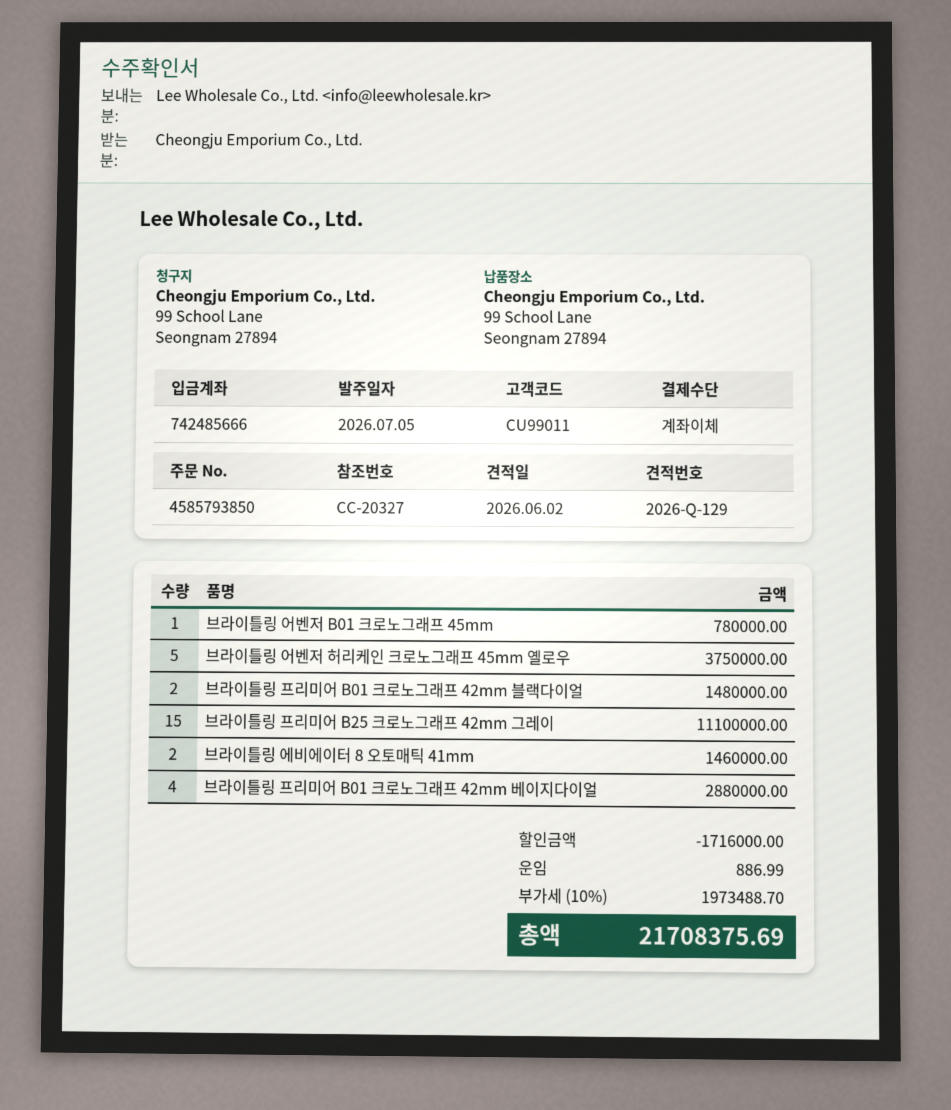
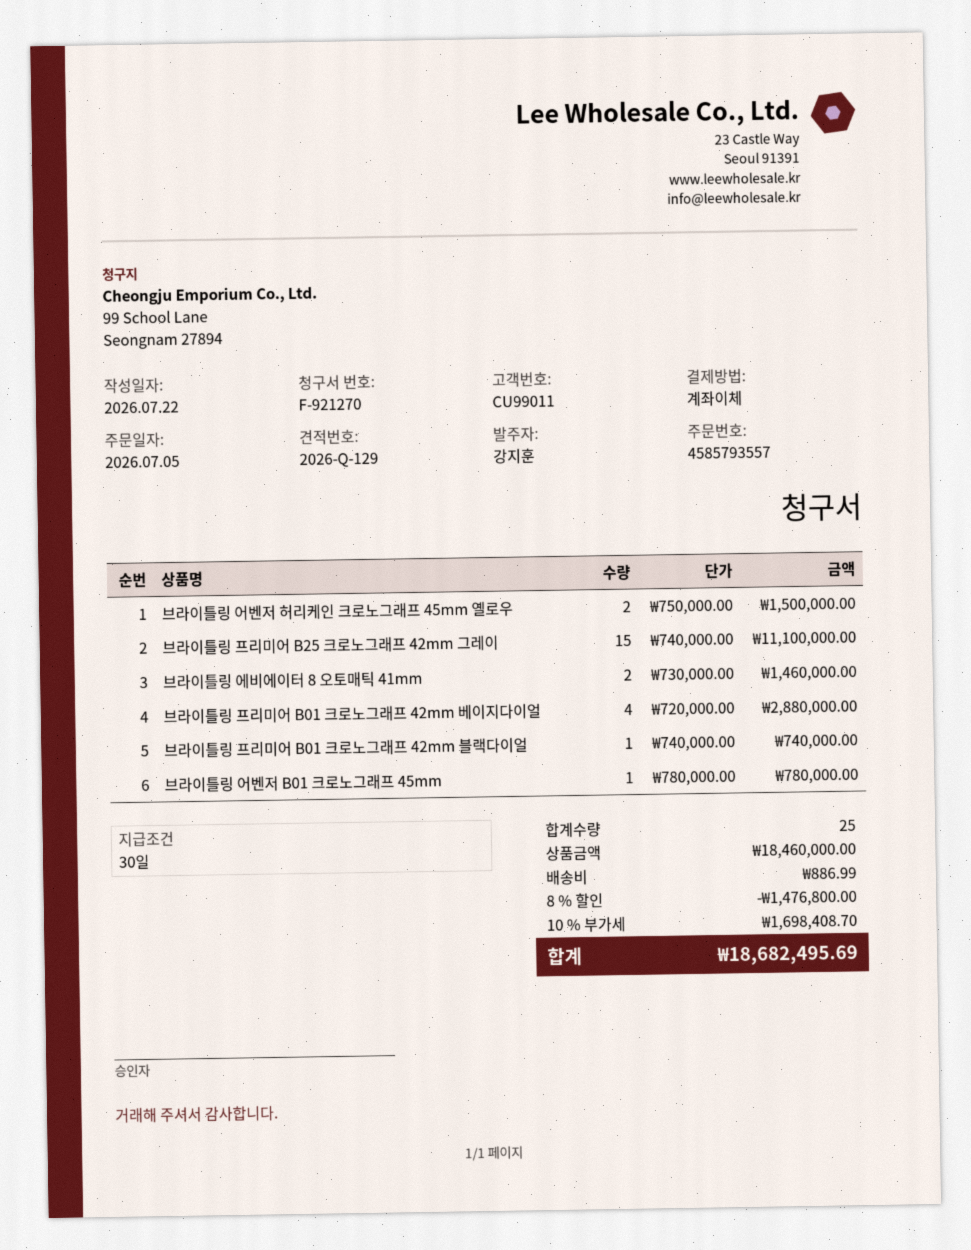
order number: 4585793850 -> 4585793557
브라이틀링 어벤저 허리케인 크로노그래프 45mm 옐로우: 5 for 3750000.00 -> 2 for 1500000.00
브라이틀링 프리미어 B01 크로노그래프 42mm 블랙다이얼: 2 for 1480000.00 -> 1 for 740000.00
discount: 1716000.00 -> 1476800.00
tax: 10% = 1973488.70 -> 10% = 1698408.70
total: 21708375.69 -> 18682495.69

